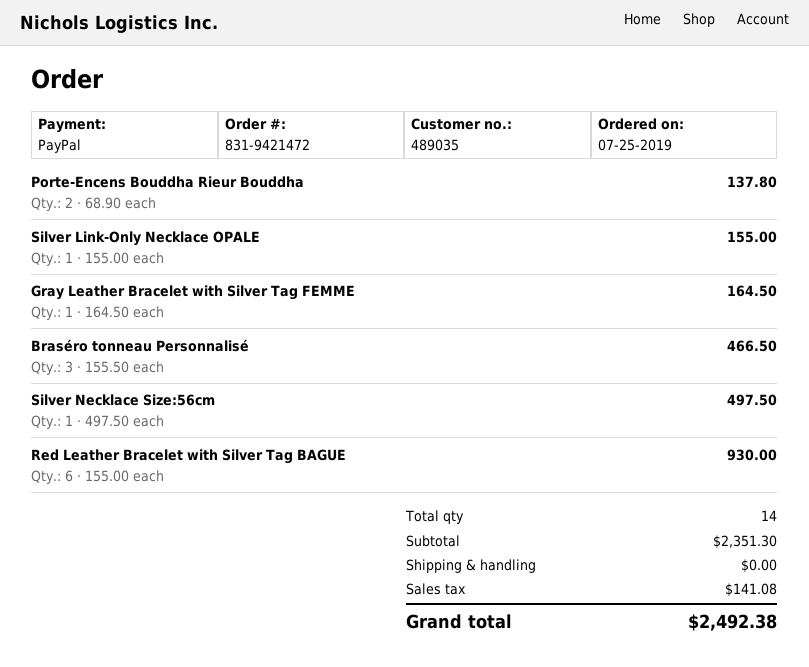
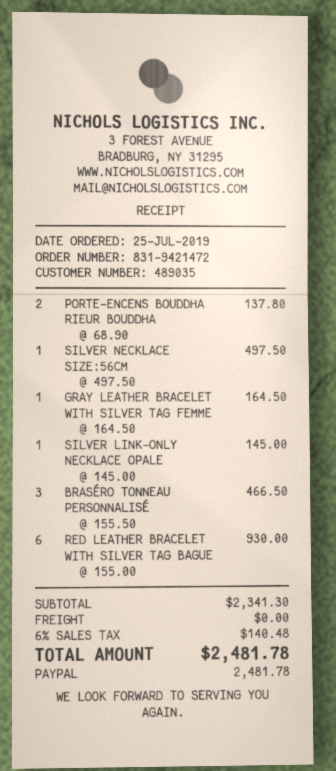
Silver Link-Only Necklace OPALE: 1 x 155.00 = 155.00 -> 1 x 145.00 = 145.00
subtotal: 2351.30 -> 2341.30
tax: 141.08 -> 140.48
total: 2492.38 -> 2481.78

